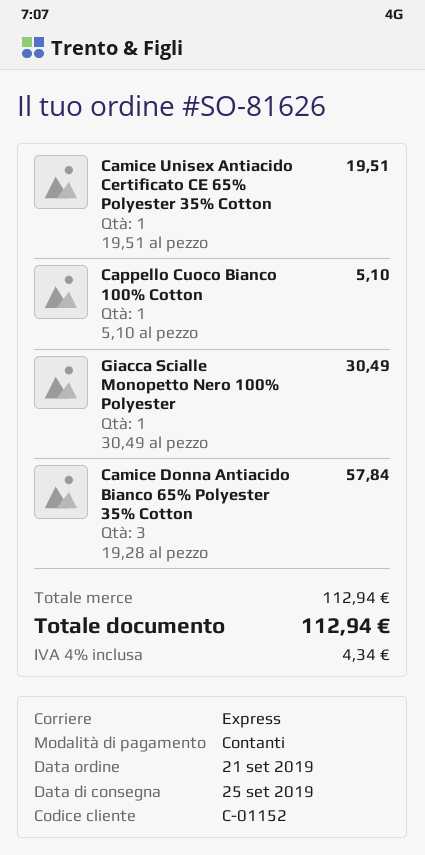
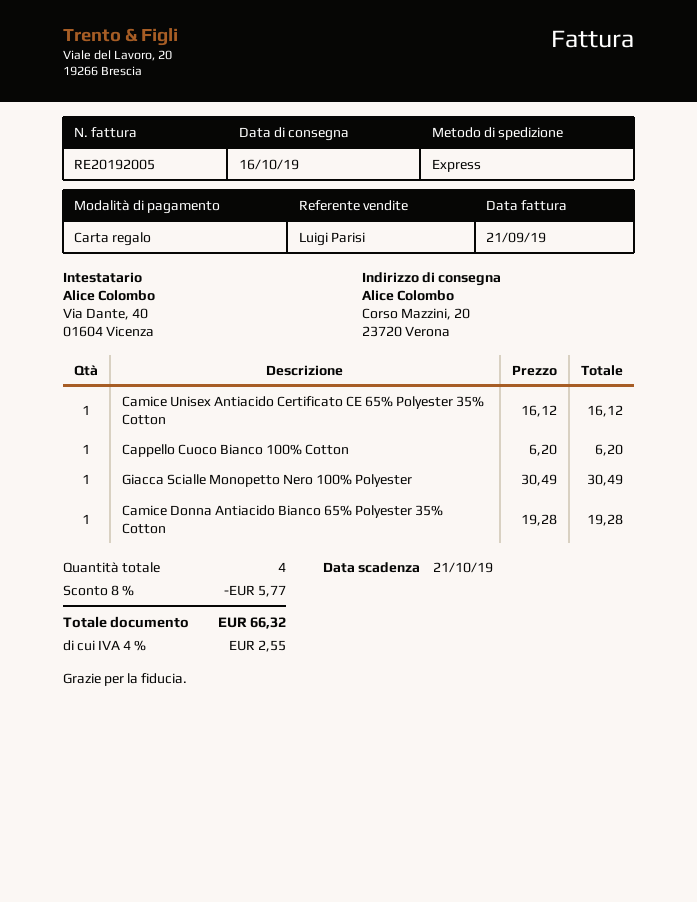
delivery date: 2019-09-25 -> 2019-10-16
payment method: cash -> gift card
Camice Unisex Antiacido Certificato CE 65% Polyester 35% Cotton: 1 x 19.51 = 19.51 -> 1 x 16.12 = 16.12
Cappello Cuoco Bianco 100% Cotton: 1 x 5.10 = 5.10 -> 1 x 6.20 = 6.20
Camice Donna Antiacido Bianco 65% Polyester 35% Cotton: 3 x 19.28 = 57.84 -> 1 x 19.28 = 19.28
discount: none -> 8% = 5.77
tax: 4% = 4.34 -> 4% = 2.55
total: 112.94 -> 66.32

